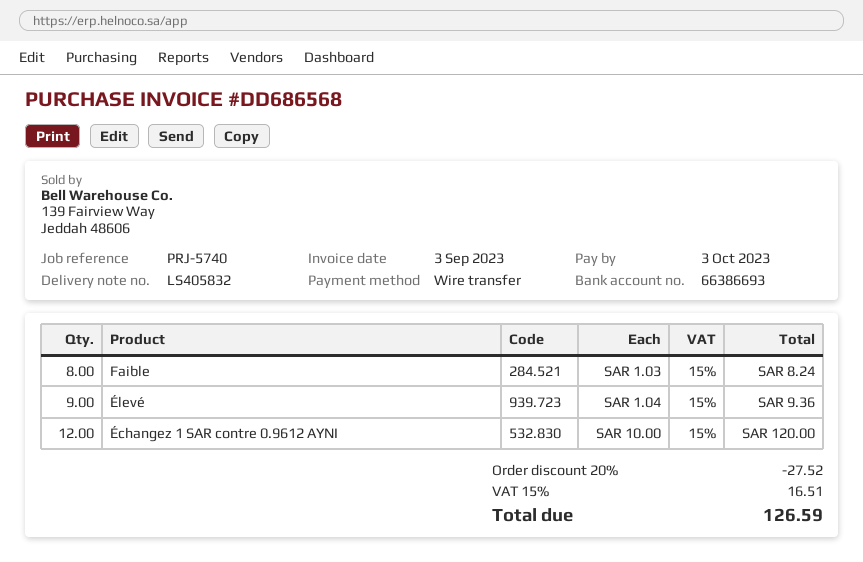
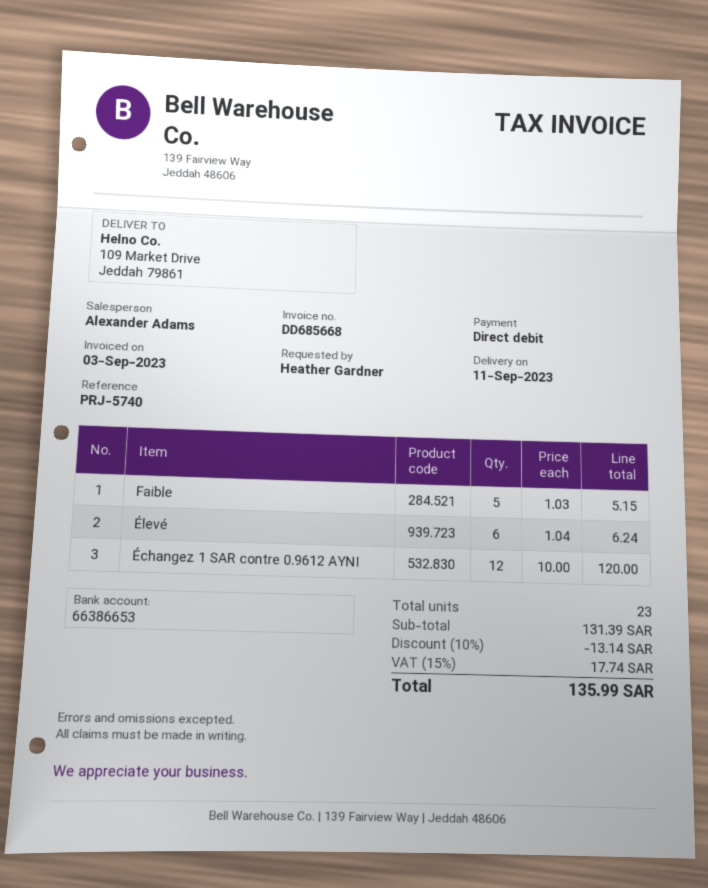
invoice number: DD686568 -> DD685668
payment method: bank transfer -> direct debit
bank account: 66386693 -> 66386653
Faible: 8 x 1.03 = 8.24 -> 5 x 1.03 = 5.15
Élevé: 9 x 1.04 = 9.36 -> 6 x 1.04 = 6.24
discount: 20% = 27.52 -> 10% = 13.14
tax: 15% = 16.51 -> 15% = 17.74
total: 126.59 -> 135.99

